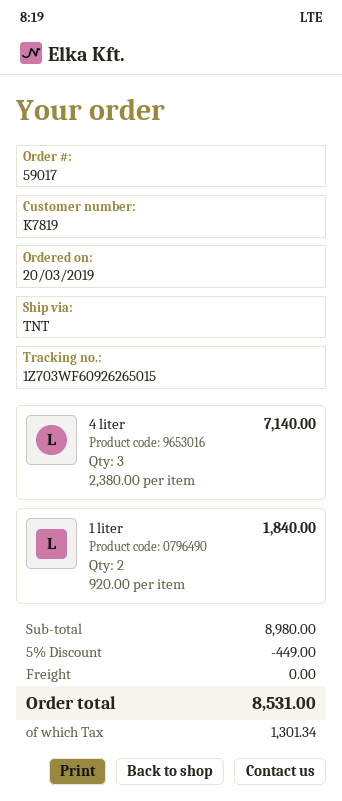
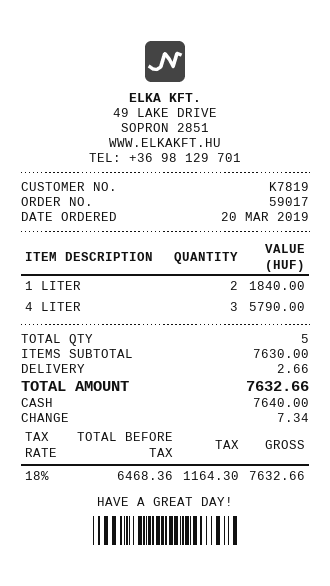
4 liter: 3 for 7140.00 -> 3 for 5790.00
subtotal: 8980.00 -> 7630.00
discount: 5% = 449.00 -> none
shipping: 0.00 -> 2.66
tax: 1301.34 -> 1164.30
total: 8531.00 -> 7632.66

